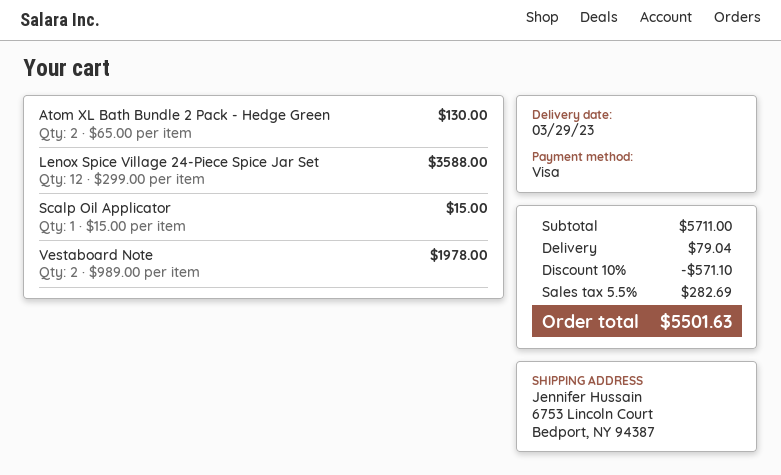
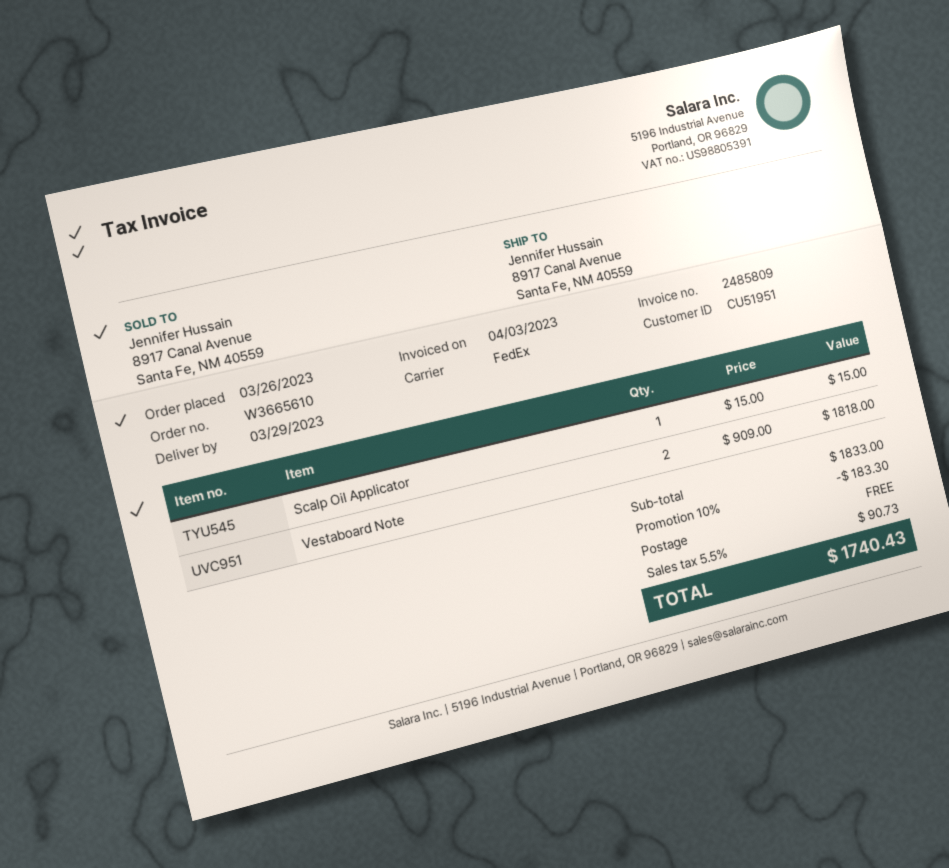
ship to: 6753 Lincoln Court, Bedport, NY 94387 -> 8917 Canal Avenue, Santa Fe, NM 40559
Atom XL Bath Bundle 2 Pack - Hedge Green: 2 x 65.00 = 130.00 -> none
Lenox Spice Village 24-Piece Spice Jar Set: 12 x 299.00 = 3588.00 -> none
Vestaboard Note: 2 x 989.00 = 1978.00 -> 2 x 909.00 = 1818.00
subtotal: 5711.00 -> 1833.00
discount: 10% = 571.10 -> 10% = 183.30
shipping: 79.04 -> 0.00
tax: 5.5% = 282.69 -> 5.5% = 90.73
total: 5501.63 -> 1740.43

